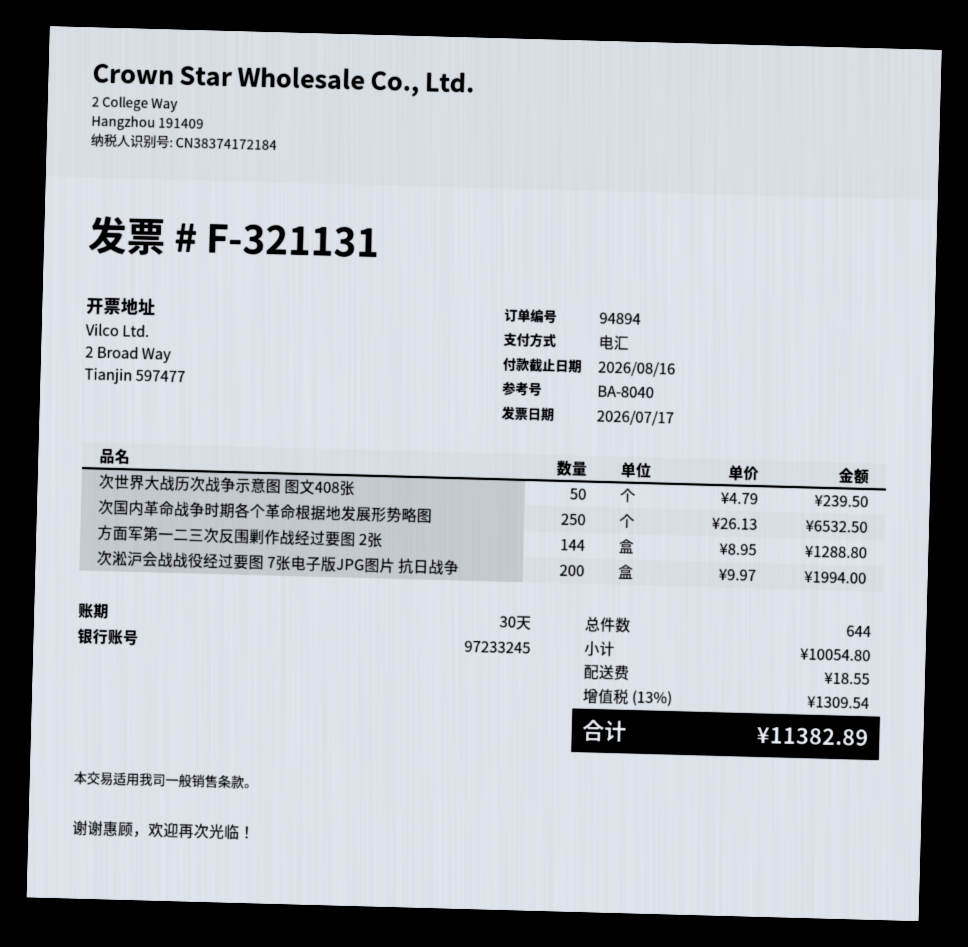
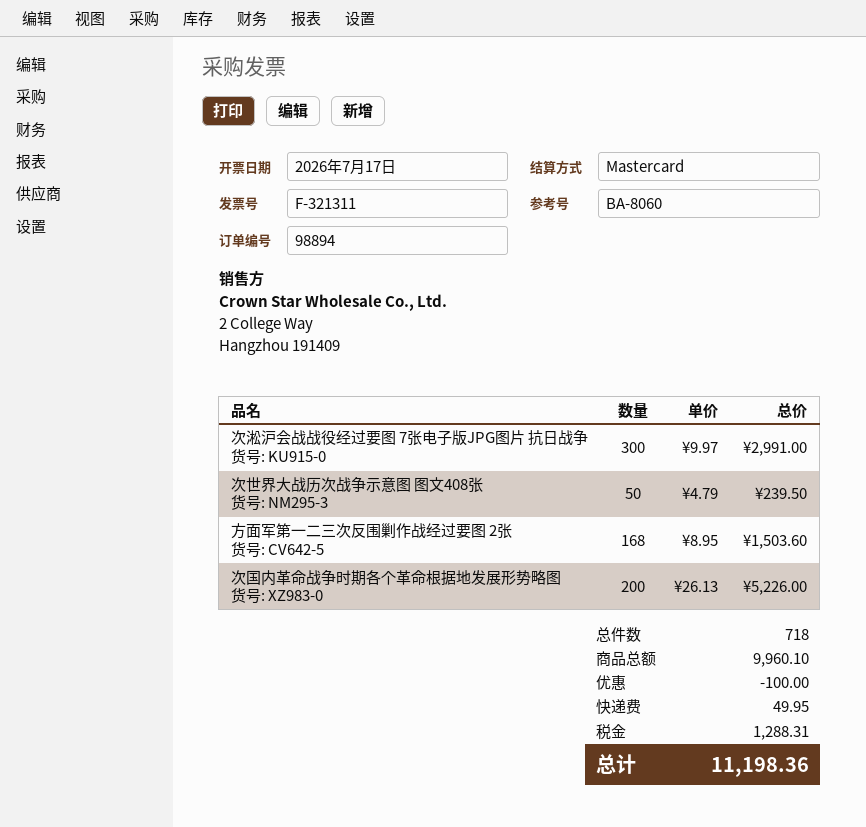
order number: 94894 -> 98894
invoice number: F-321131 -> F-321311
reference: BA-8040 -> BA-8060
payment method: bank transfer -> Mastercard
次国内革命战争时期各个革命根据地发展形势略图: 250 x 26.13 = 6532.50 -> 200 x 26.13 = 5226.00
方面军第一二三次反围剿作战经过要图 2张: 144 x 8.95 = 1288.80 -> 168 x 8.95 = 1503.60
次淞沪会战战役经过要图 7张电子版JPG图片 抗日战争: 200 x 9.97 = 1994.00 -> 300 x 9.97 = 2991.00
total quantity: 644 -> 718
subtotal: 10054.80 -> 9960.10
discount: none -> 100.00
shipping: 18.55 -> 49.95
tax: 1309.54 -> 1288.31
total: 11382.89 -> 11198.36

